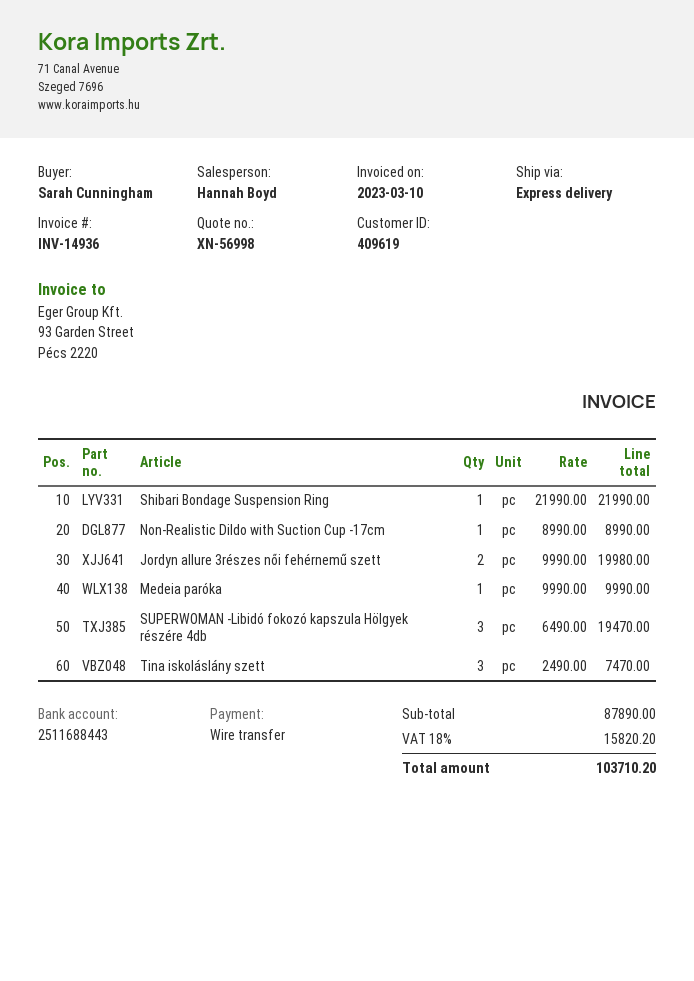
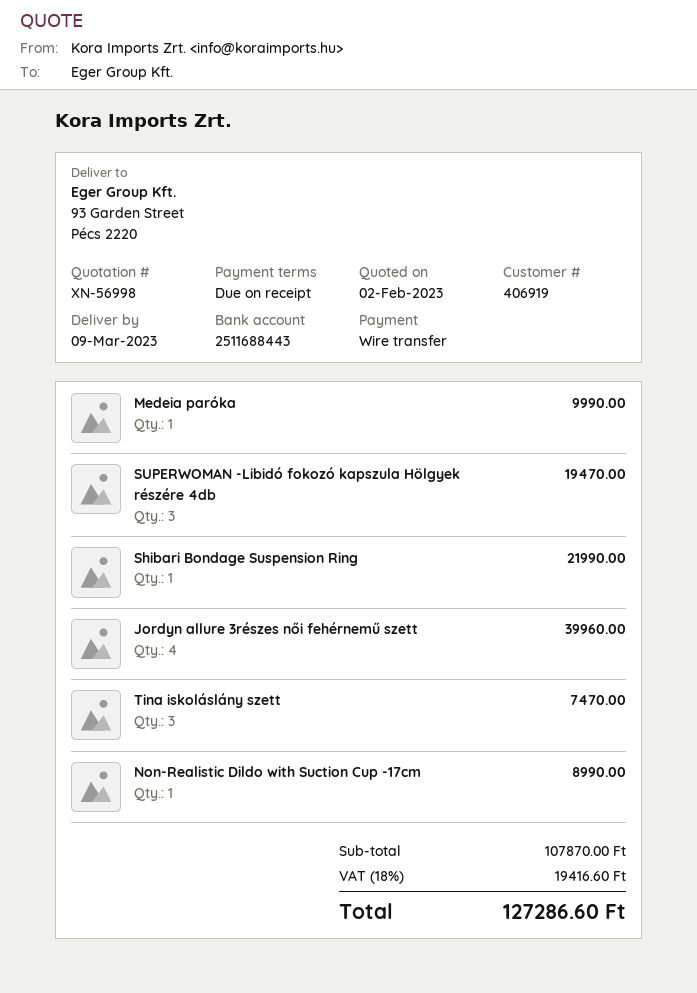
customer number: 409619 -> 406919
Jordyn allure 3részes női fehérnemű szett: 2 for 19980.00 -> 4 for 39960.00
subtotal: 87890.00 -> 107870.00
tax: 18% = 15820.20 -> 18% = 19416.60
total: 103710.20 -> 127286.60

